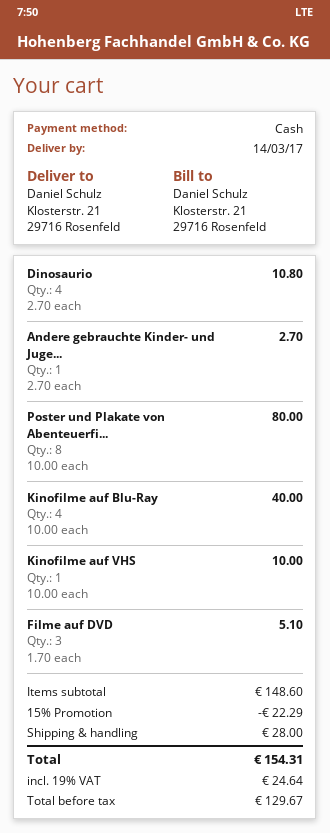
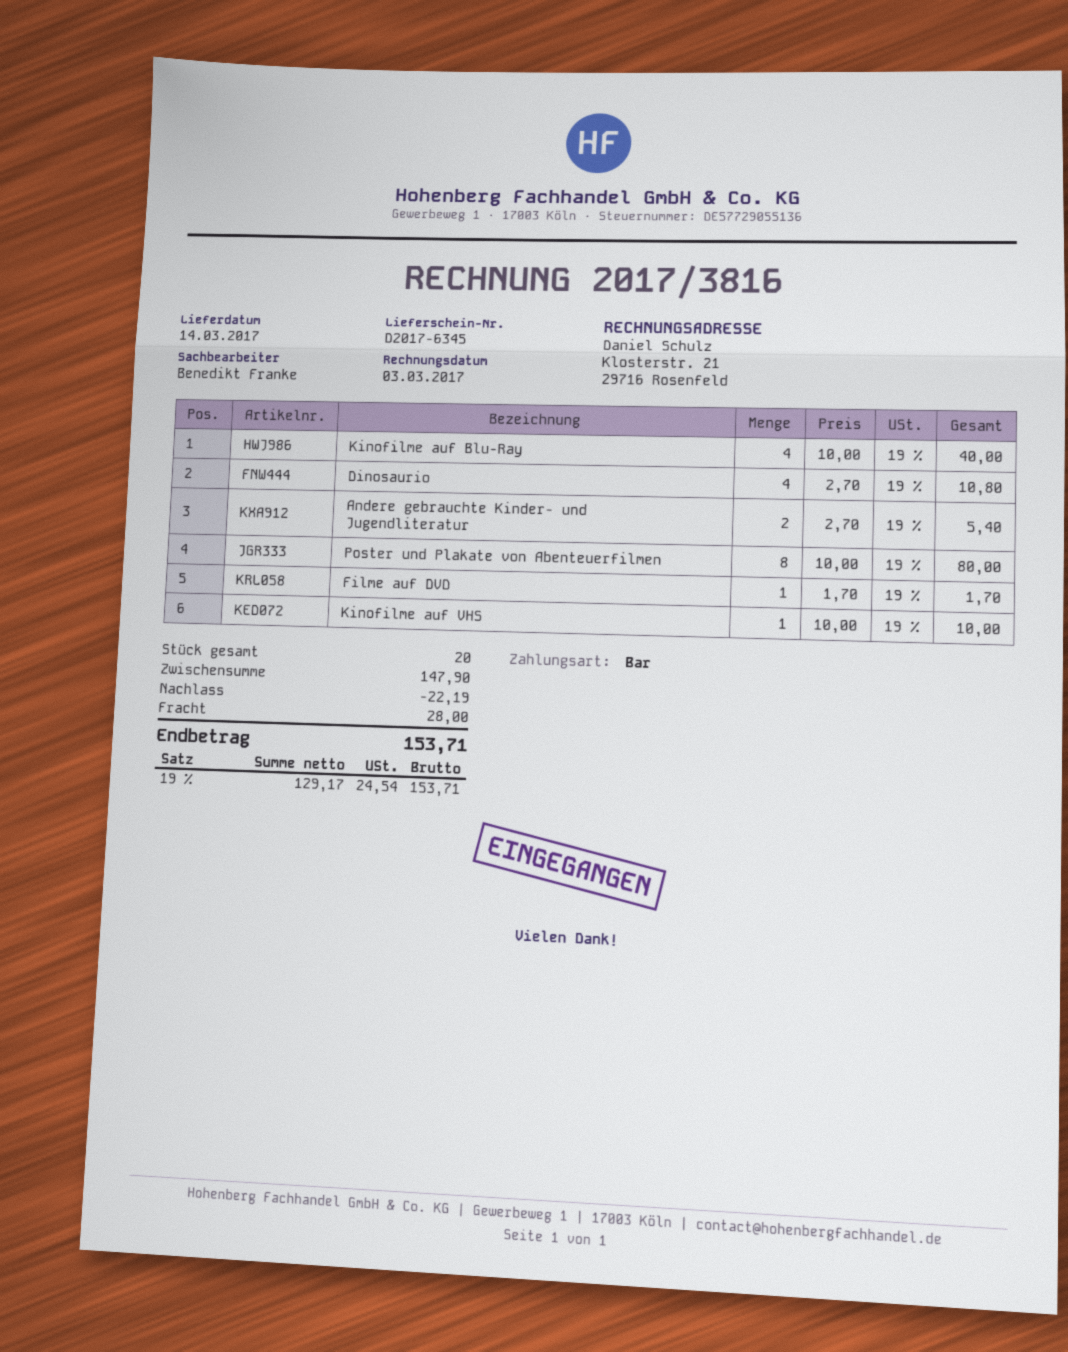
Andere gebrauchte Kinder- und Juge...: 1 x 2.70 = 2.70 -> 2 x 2.70 = 5.40
Filme auf DVD: 3 x 1.70 = 5.10 -> 1 x 1.70 = 1.70
subtotal: 148.60 -> 147.90
discount: 22.29 -> 22.19
net: 129.67 -> 129.17
tax: 19% = 24.64 -> 19% = 24.54
total: 154.31 -> 153.71

